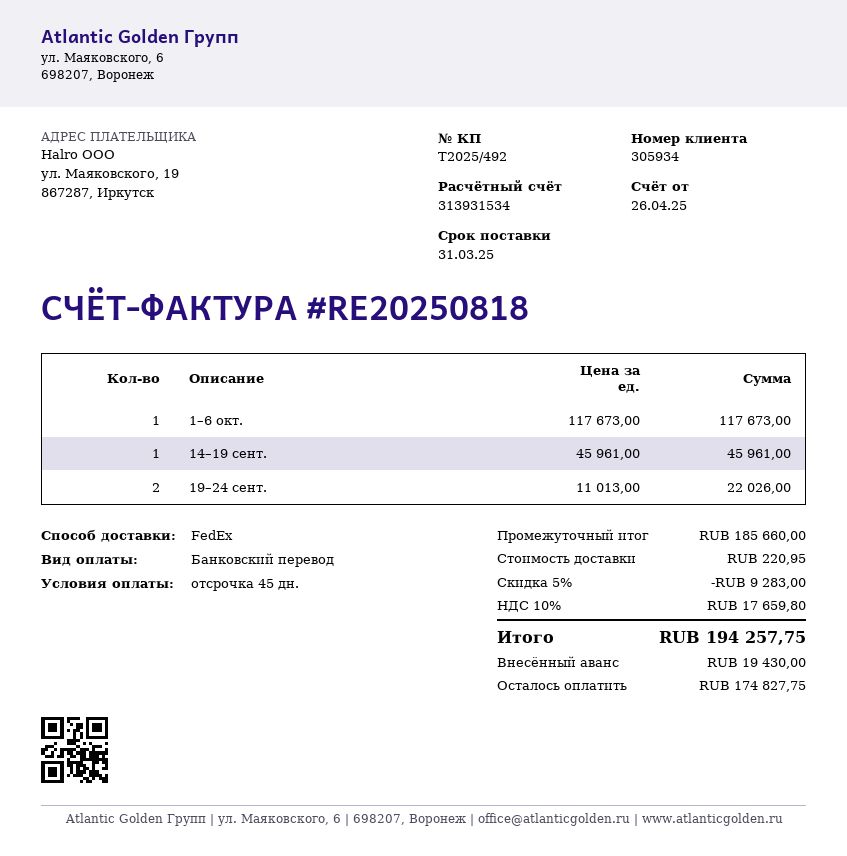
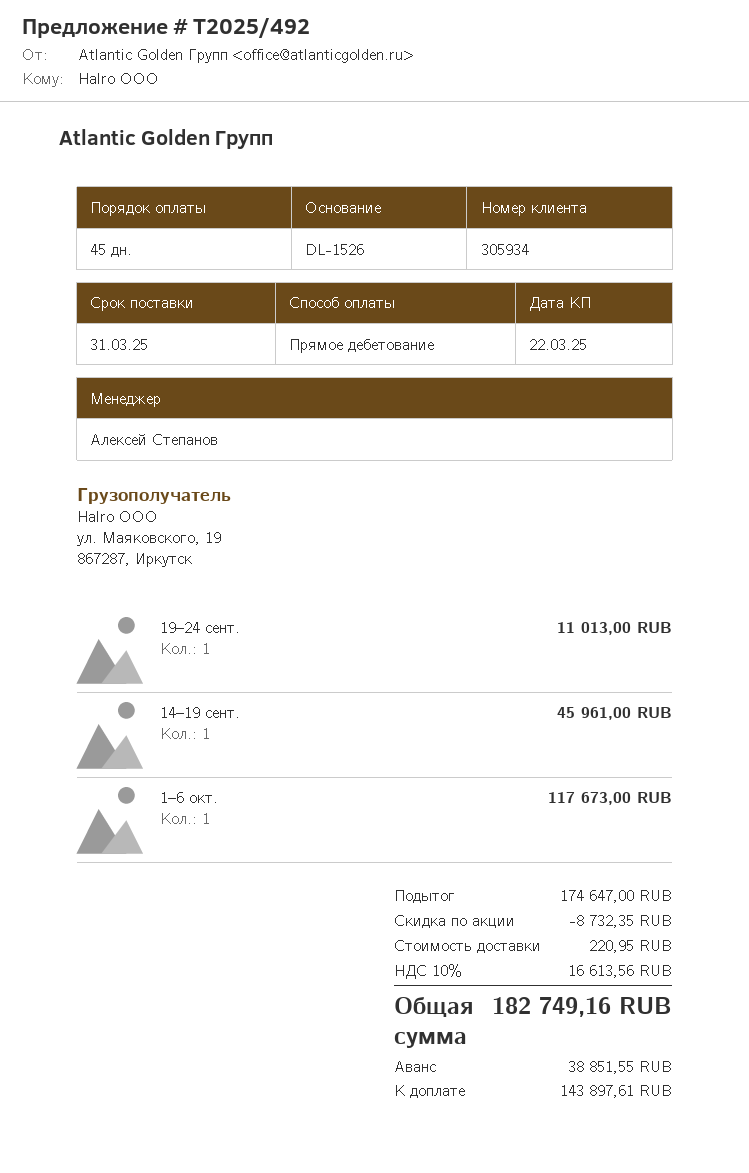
payment method: bank transfer -> direct debit
19–24 сент.: 2 for 22026.00 -> 1 for 11013.00
subtotal: 185660.00 -> 174647.00
discount: 9283.00 -> 8732.35
tax: 10% = 17659.80 -> 10% = 16613.56
total: 194257.75 -> 182749.16
deposit: 19430.00 -> 38851.55
balance: 174827.75 -> 143897.61

